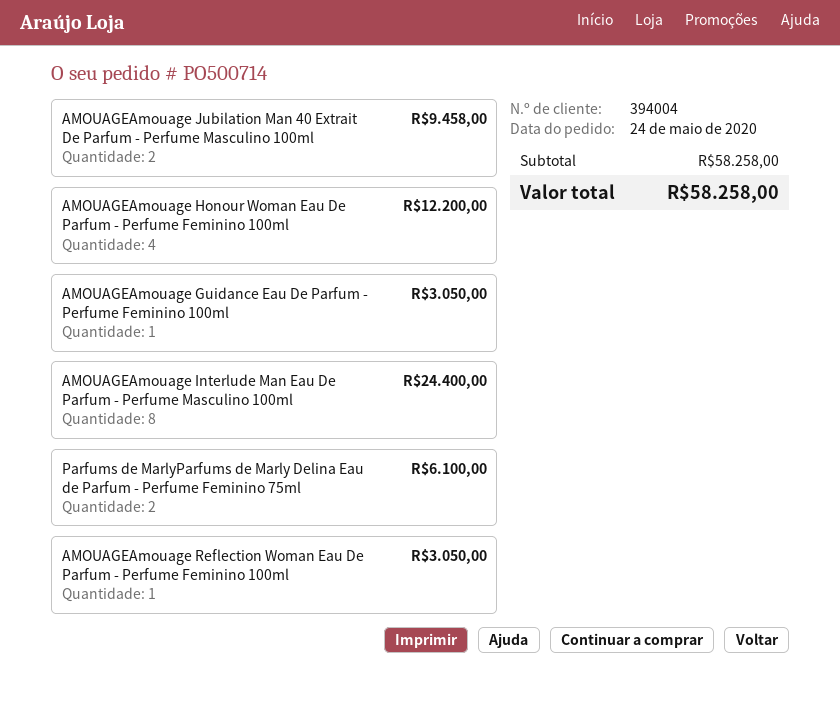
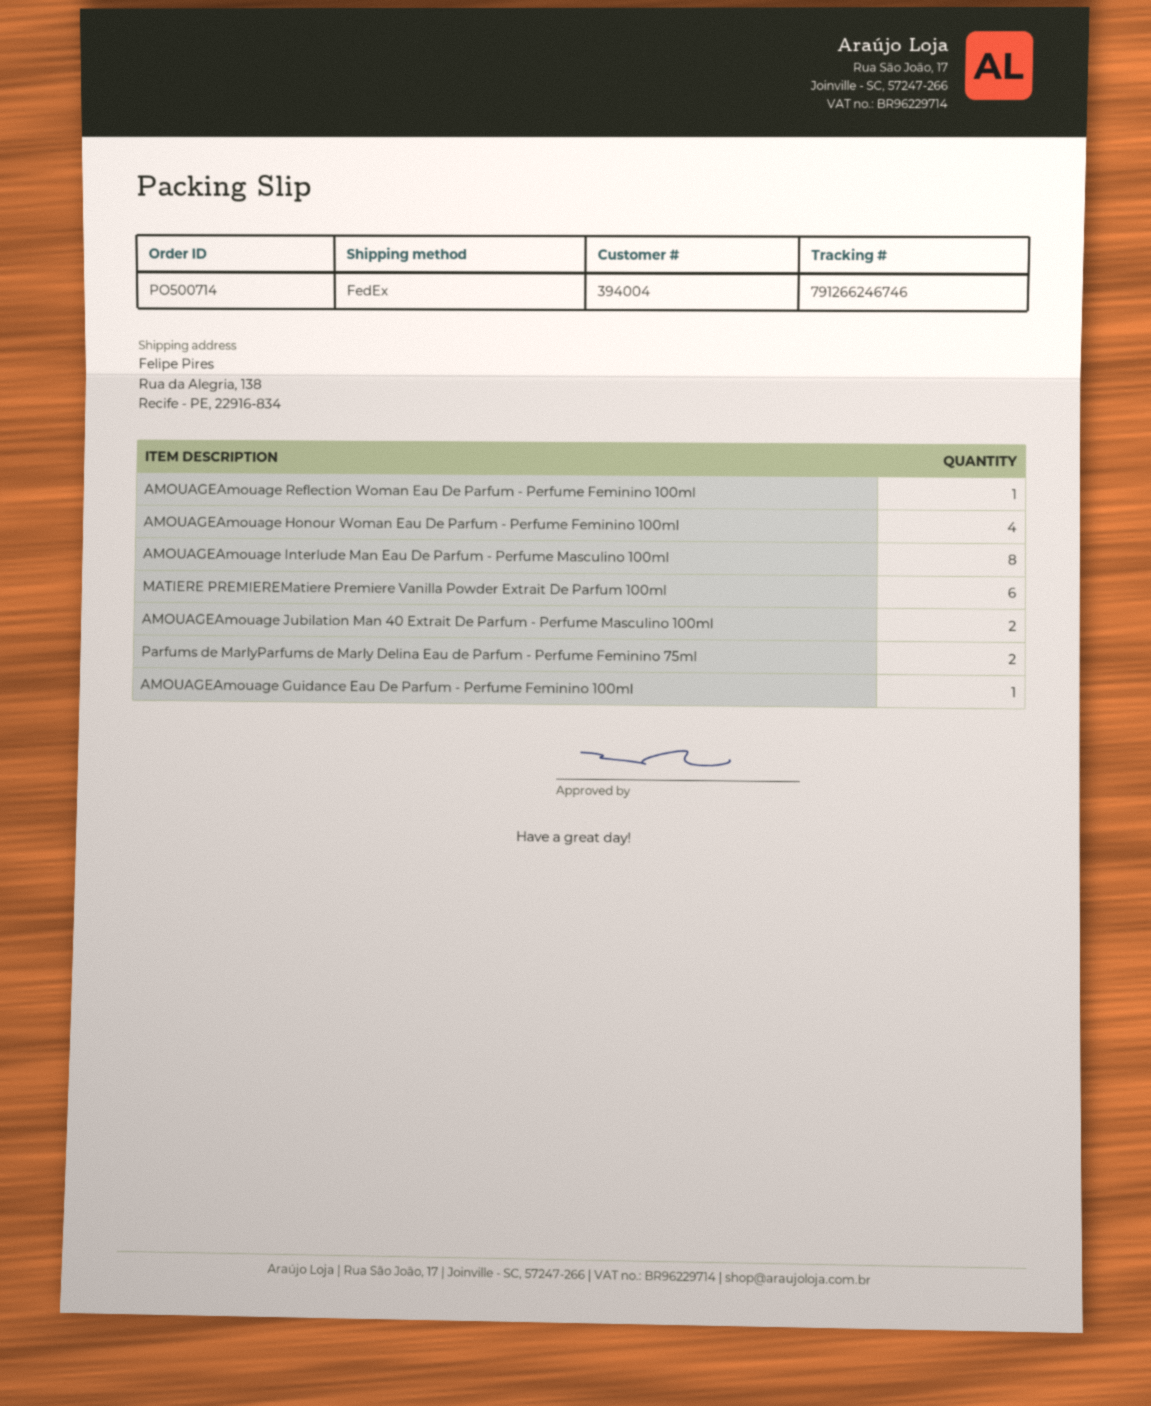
MATIERE PREMIEREMatiere Premiere Vanilla Powder Extrait De Parfum 100ml: none -> 6

